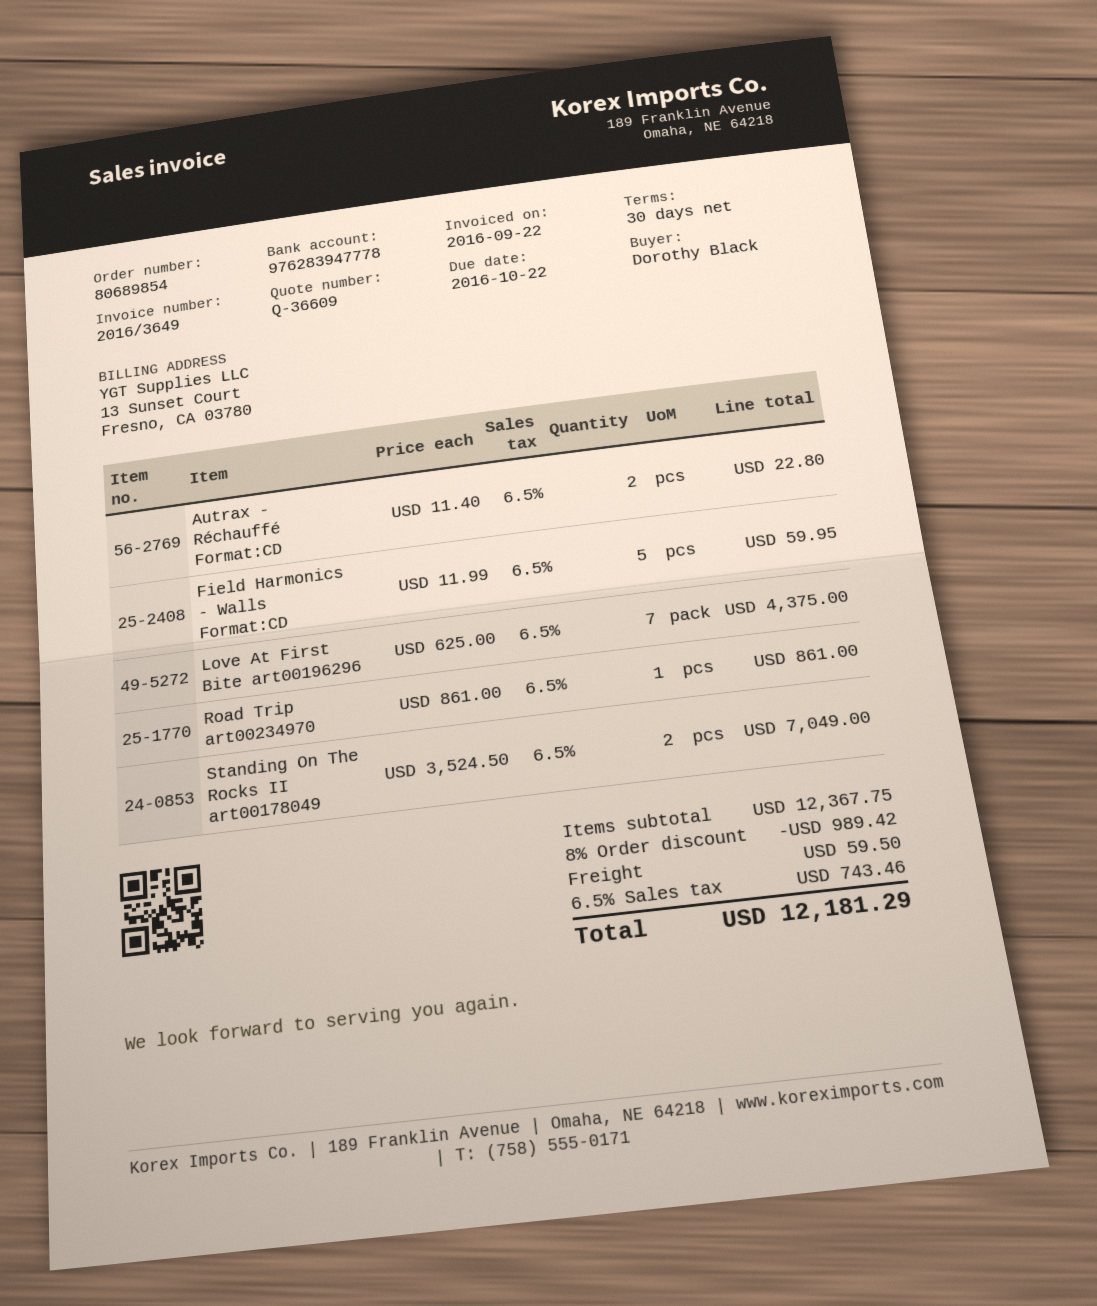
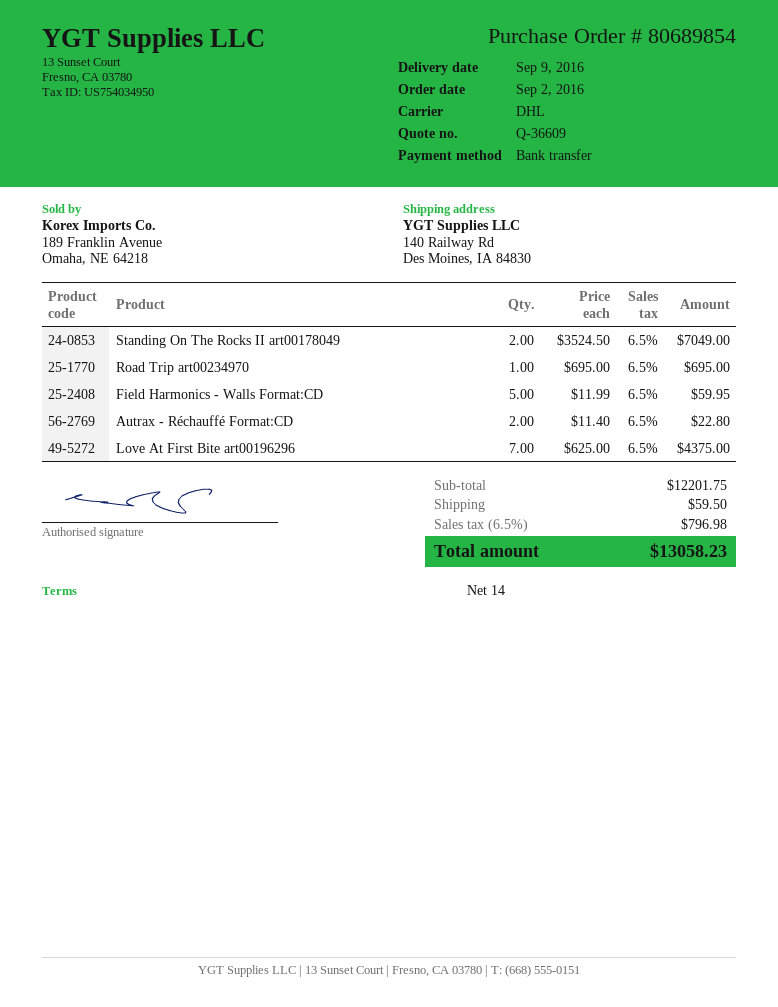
payment terms: 30 days -> 14 days
Road Trip art00234970: 1 x 861.00 = 861.00 -> 1 x 695.00 = 695.00
subtotal: 12367.75 -> 12201.75
discount: 8% = 989.42 -> none
tax: 6.5% = 743.46 -> 6.5% = 796.98
total: 12181.29 -> 13058.23

